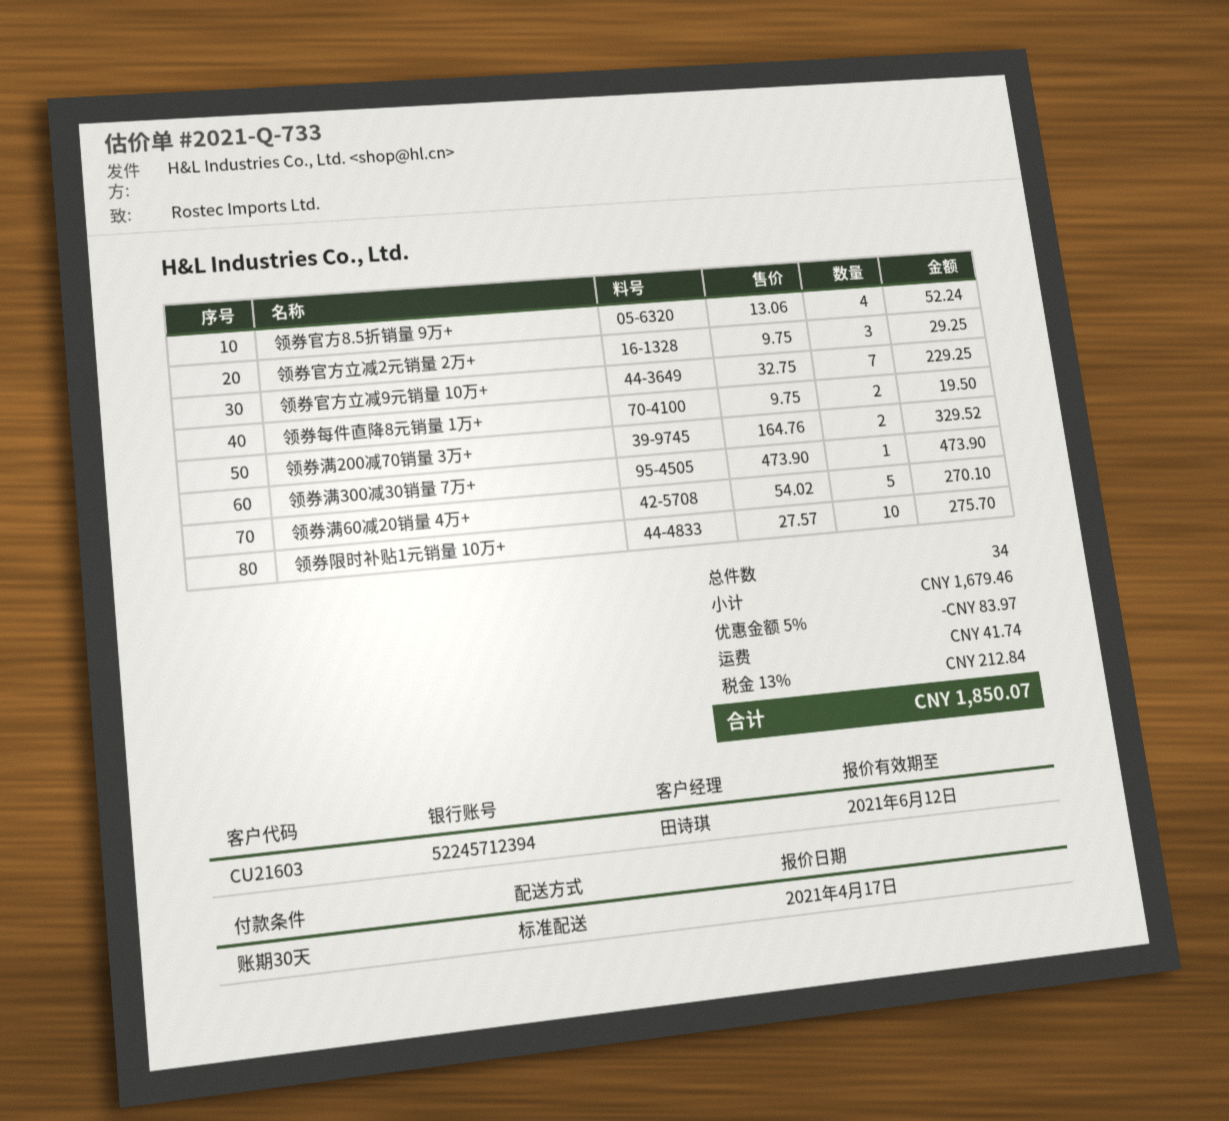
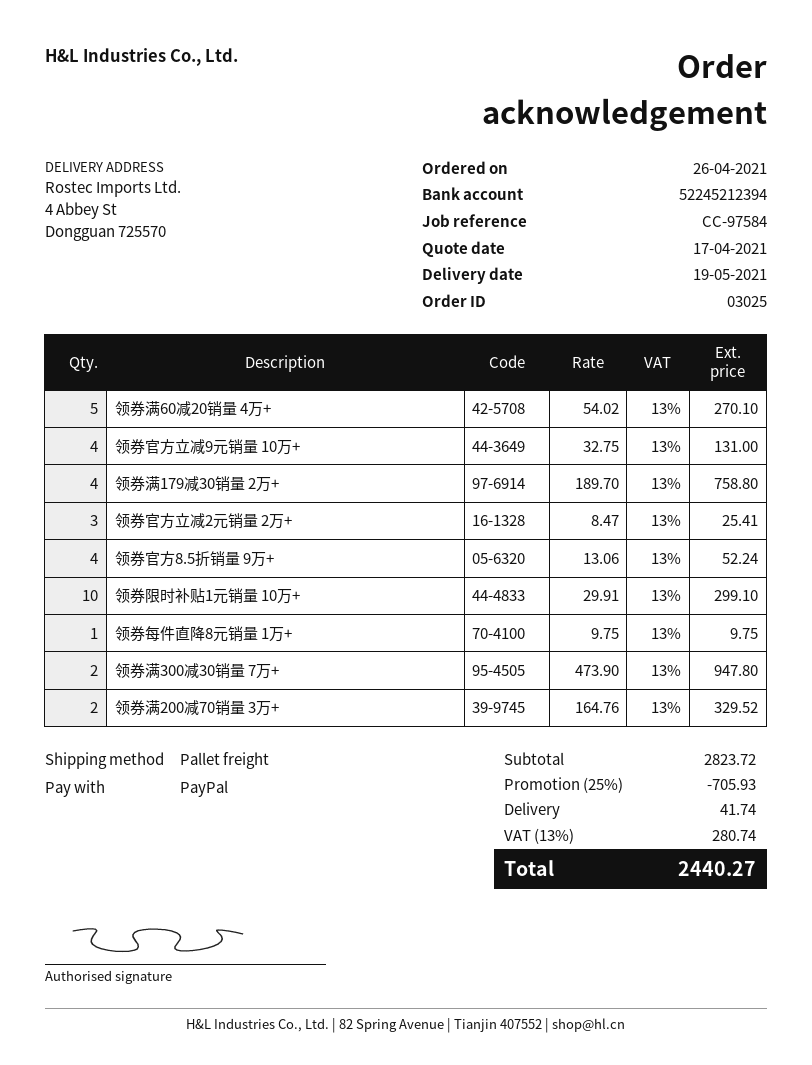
bank account: 52245712394 -> 52245212394
shipping method: standard -> pallet freight
领券官方立减2元销量 2万+: 3 x 9.75 = 29.25 -> 3 x 8.47 = 25.41
领券官方立减9元销量 10万+: 7 x 32.75 = 229.25 -> 4 x 32.75 = 131.00
领券每件直降8元销量 1万+: 2 x 9.75 = 19.50 -> 1 x 9.75 = 9.75
领券满300减30销量 7万+: 1 x 473.90 = 473.90 -> 2 x 473.90 = 947.80
领券限时补贴1元销量 10万+: 10 x 27.57 = 275.70 -> 10 x 29.91 = 299.10
领券满179减30销量 2万+: none -> 4 x 189.70 = 758.80
subtotal: 1679.46 -> 2823.72
discount: 5% = 83.97 -> 25% = 705.93
tax: 13% = 212.84 -> 13% = 280.74
total: 1850.07 -> 2440.27

